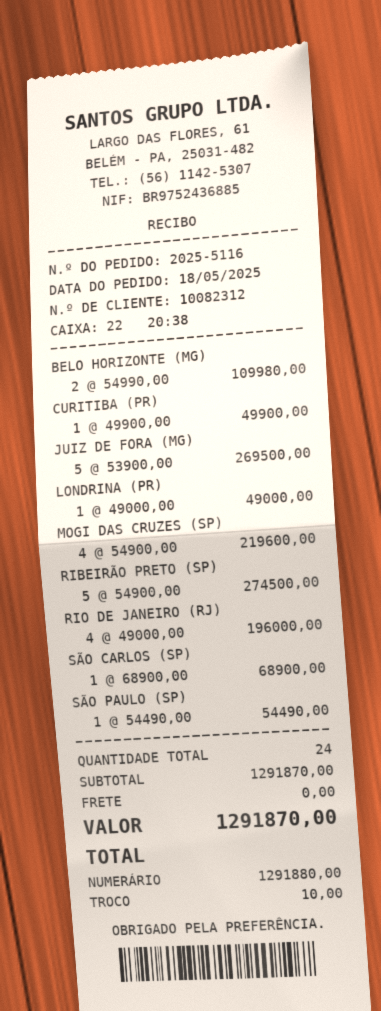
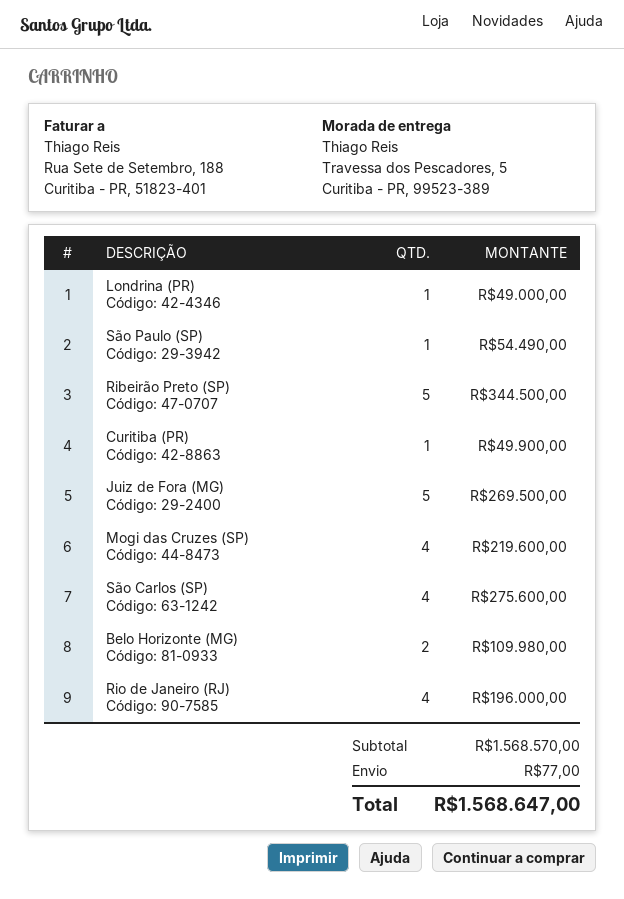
RIBEIRÃO PRETO (SP): 5 for 274500.00 -> 5 for 344500.00
SÃO CARLOS (SP): 1 for 68900.00 -> 4 for 275600.00
subtotal: 1291870.00 -> 1568570.00
shipping: 0.00 -> 77.00
total: 1291870.00 -> 1568647.00

